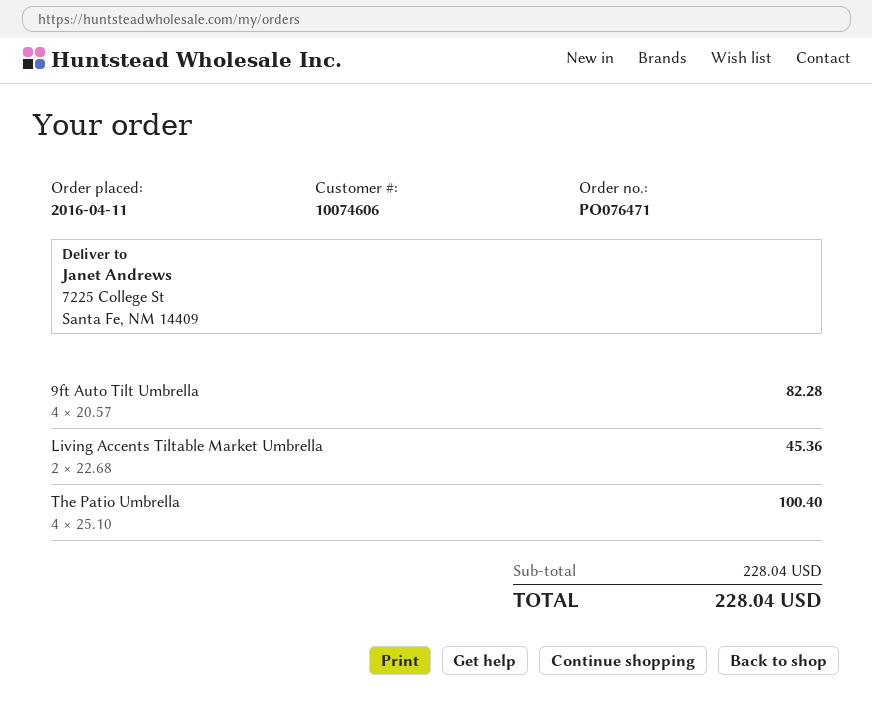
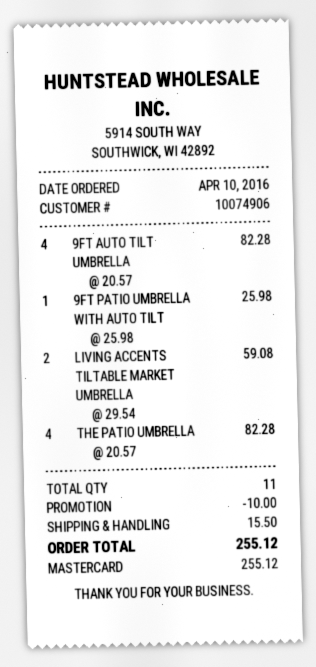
order date: 2016-04-11 -> 2016-04-10
customer number: 10074606 -> 10074906
Living Accents Tiltable Market Umbrella: 2 x 22.68 = 45.36 -> 2 x 29.54 = 59.08
The Patio Umbrella: 4 x 25.10 = 100.40 -> 4 x 20.57 = 82.28
9FT PATIO UMBRELLA WITH AUTO TILT: none -> 1 x 25.98 = 25.98
discount: none -> 10.00
shipping: none -> 15.50
total: 228.04 -> 255.12

